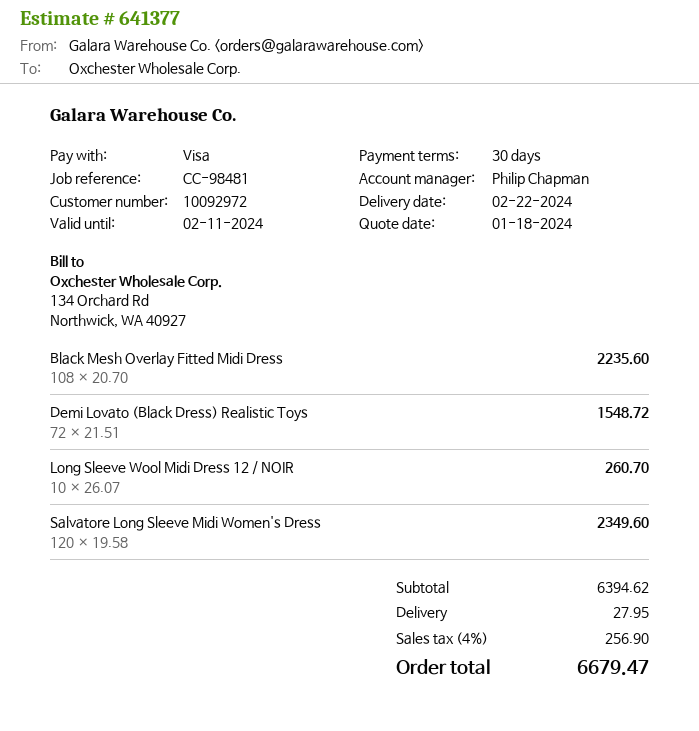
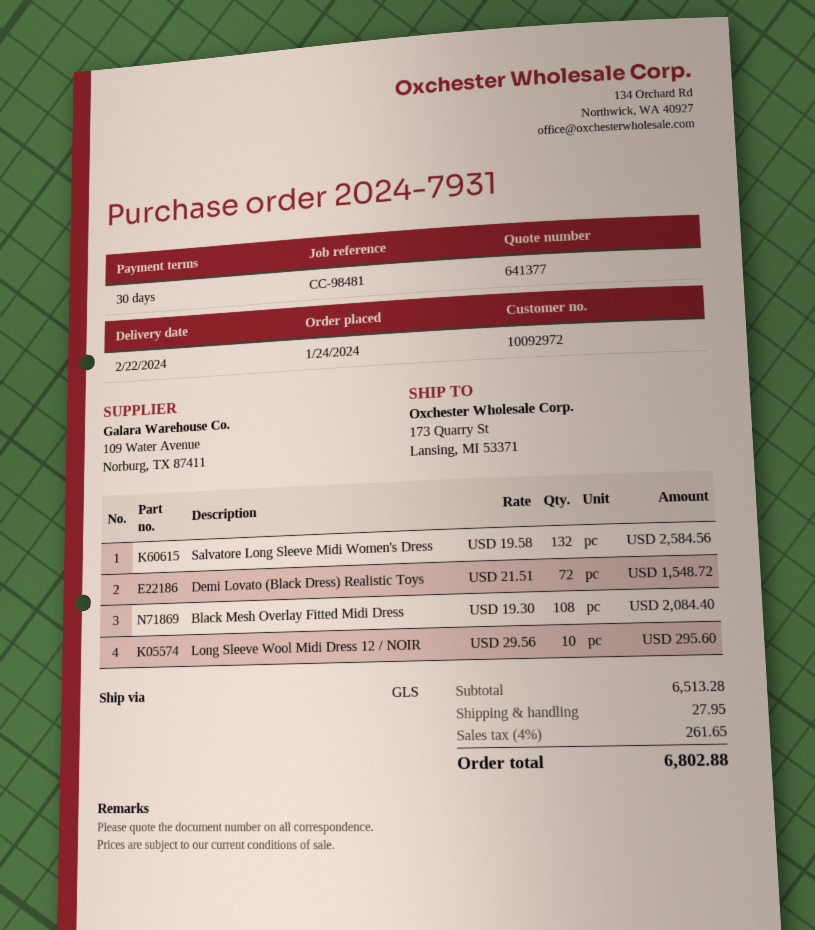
Black Mesh Overlay Fitted Midi Dress: 108 x 20.70 = 2235.60 -> 108 x 19.30 = 2084.40
Long Sleeve Wool Midi Dress 12 / NOIR: 10 x 26.07 = 260.70 -> 10 x 29.56 = 295.60
Salvatore Long Sleeve Midi Women's Dress: 120 x 19.58 = 2349.60 -> 132 x 19.58 = 2584.56
subtotal: 6394.62 -> 6513.28
tax: 4% = 256.90 -> 4% = 261.65
total: 6679.47 -> 6802.88

